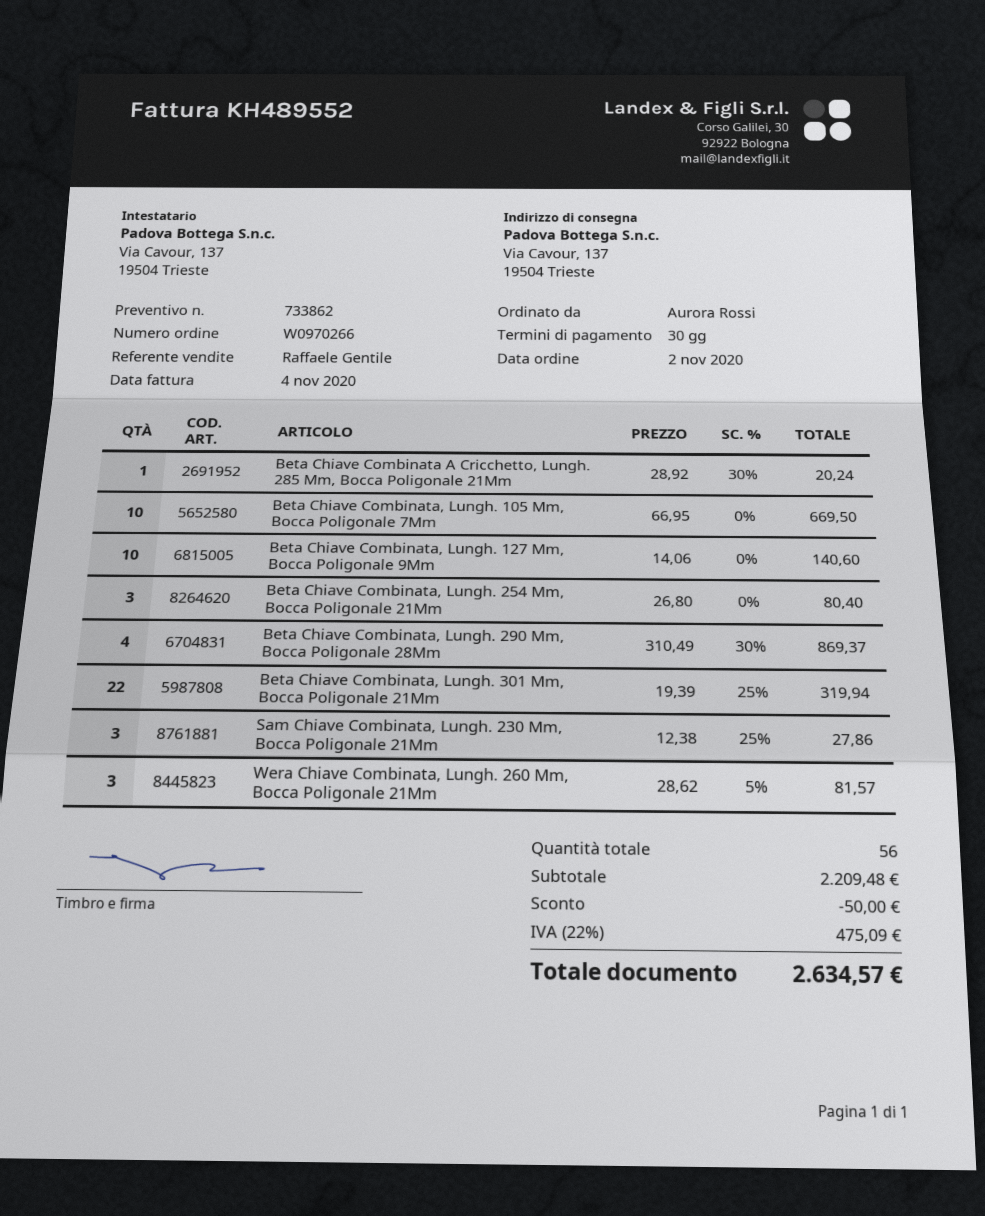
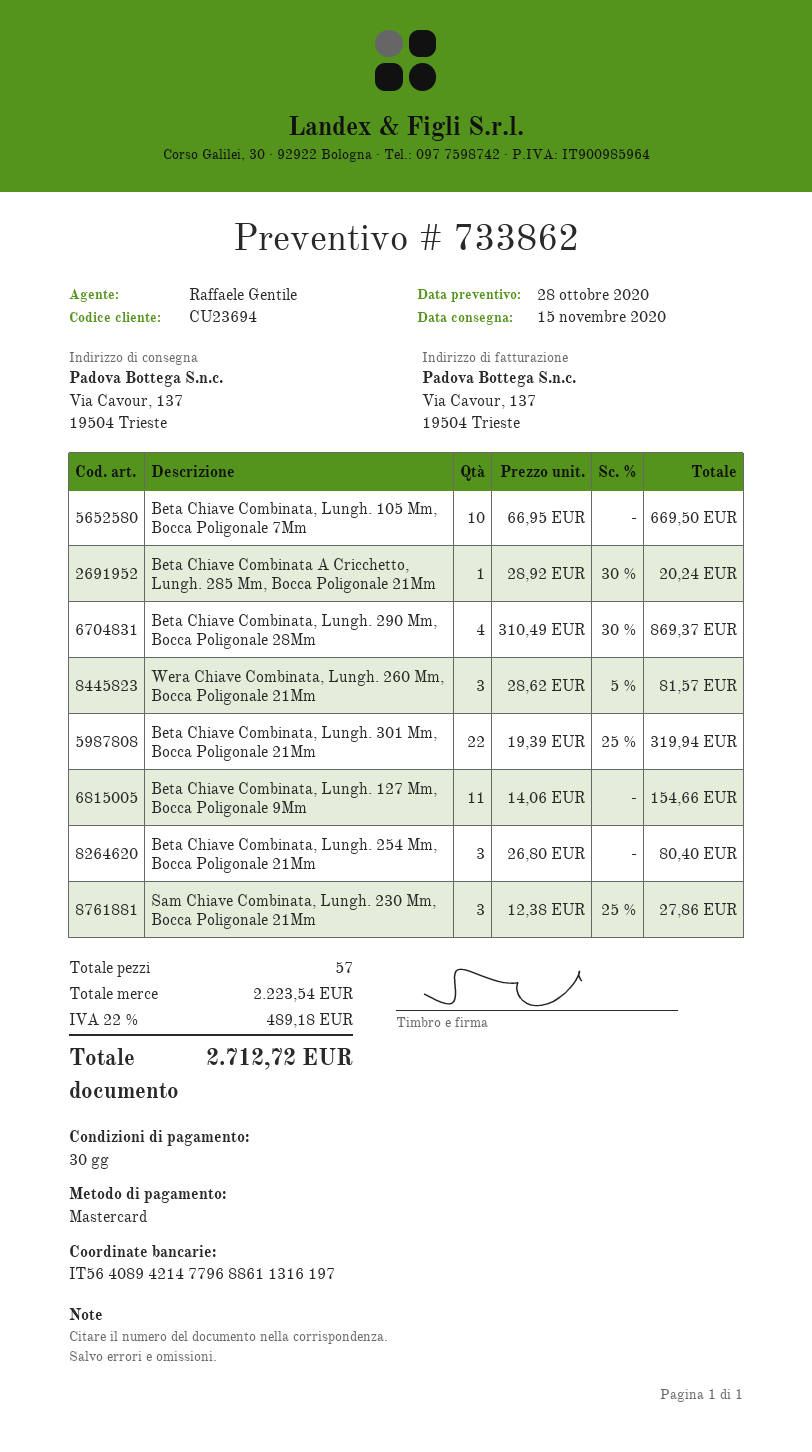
Beta Chiave Combinata, Lungh. 127 Mm, Bocca Poligonale 9Mm: 10 x 14.06 = 140.60 -> 11 x 14.06 = 154.66
total quantity: 56 -> 57
subtotal: 2209.48 -> 2223.54
discount: 50.00 -> none
tax: 22% = 475.09 -> 22% = 489.18
total: 2634.57 -> 2712.72

